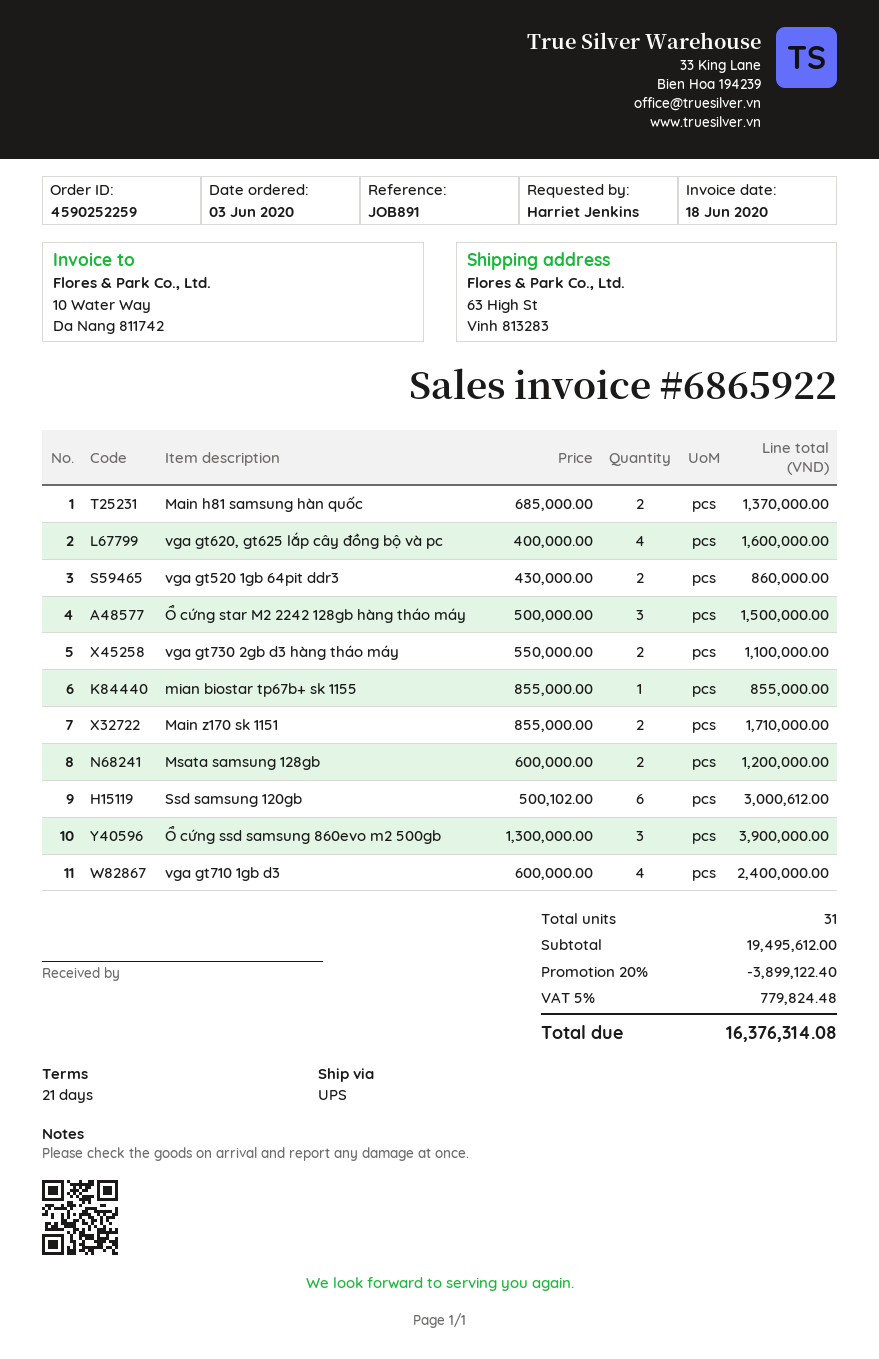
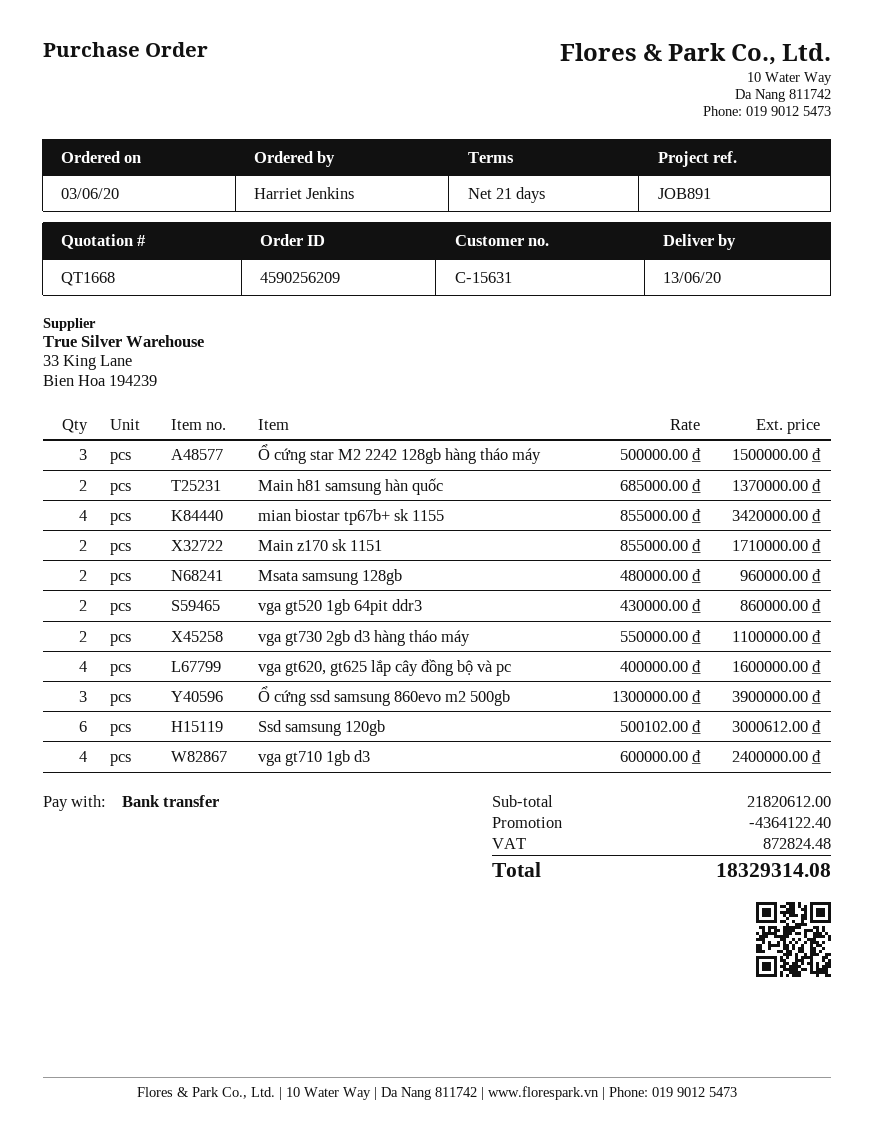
order number: 4590252259 -> 4590256209
mian biostar tp67b+ sk 1155: 1 x 855000.00 = 855000.00 -> 4 x 855000.00 = 3420000.00
Msata samsung 128gb: 2 x 600000.00 = 1200000.00 -> 2 x 480000.00 = 960000.00
subtotal: 19495612.00 -> 21820612.00
discount: 3899122.40 -> 4364122.40
tax: 779824.48 -> 872824.48
total: 16376314.08 -> 18329314.08

